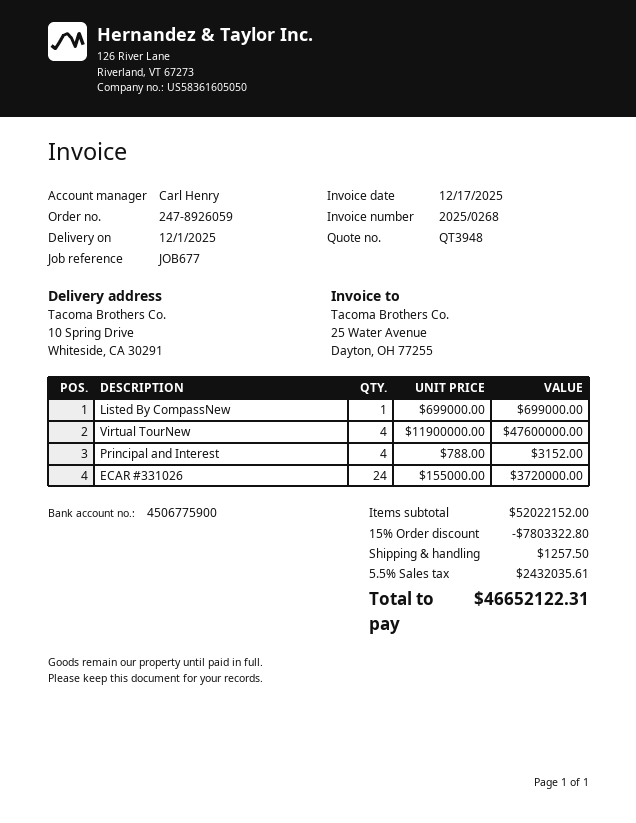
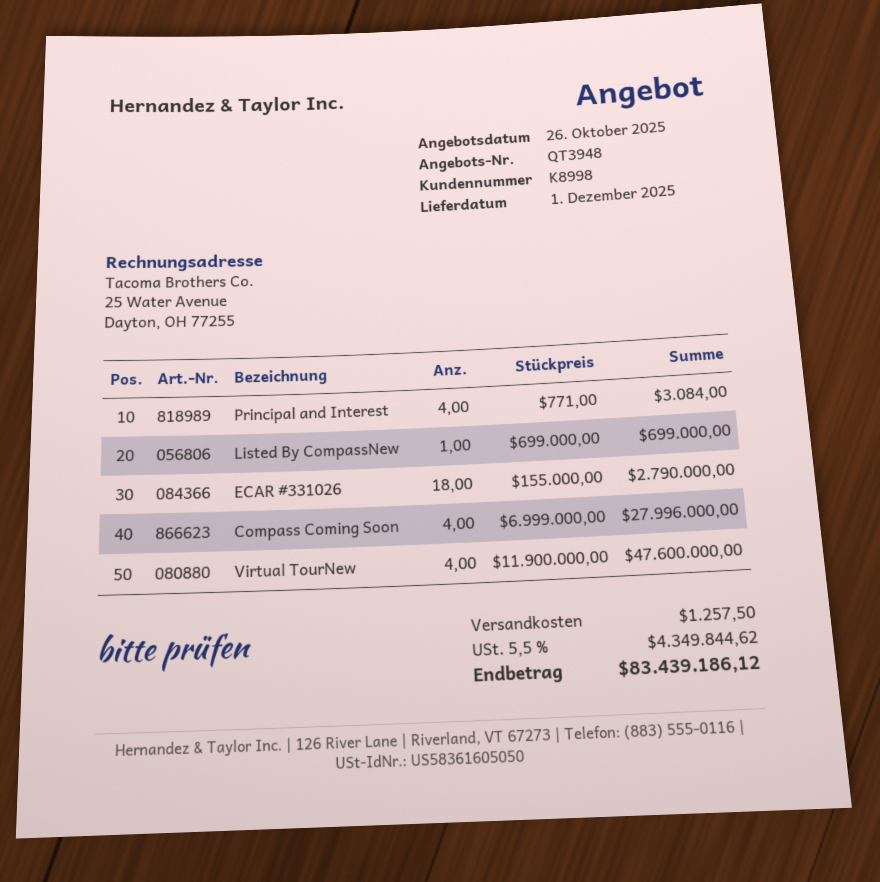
Principal and Interest: 4 x 788.00 = 3152.00 -> 4 x 771.00 = 3084.00
ECAR #331026: 24 x 155000.00 = 3720000.00 -> 18 x 155000.00 = 2790000.00
Compass Coming Soon: none -> 4 x 6999000.00 = 27996000.00
discount: 15% = 7803322.80 -> none
tax: 5.5% = 2432035.61 -> 5.5% = 4349844.62
total: 46652122.31 -> 83439186.12

